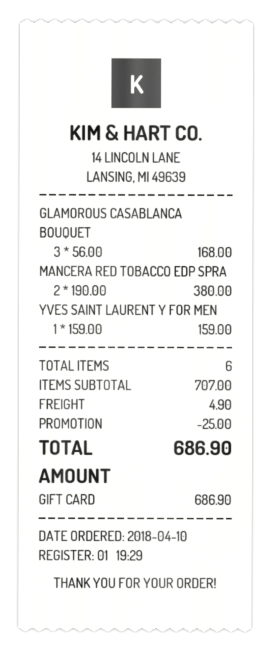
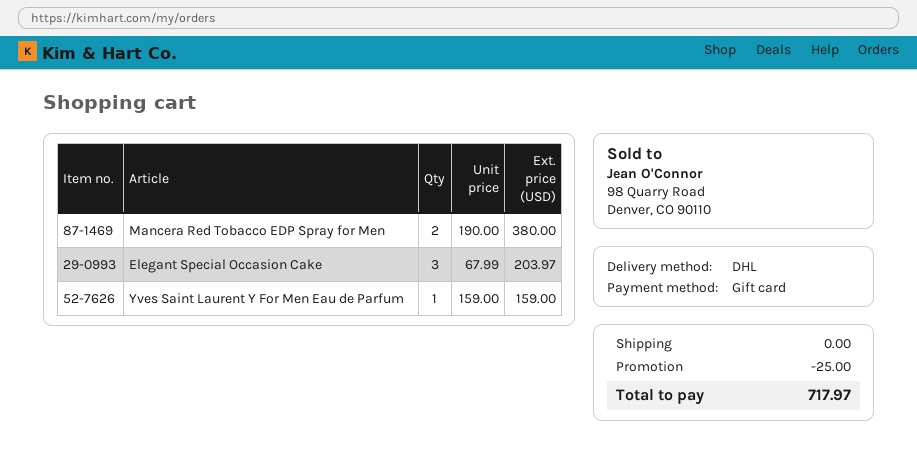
GLAMOROUS CASABLANCA BOUQUET: 3 x 56.00 = 168.00 -> none
Elegant Special Occasion Cake: none -> 3 x 67.99 = 203.97
shipping: 4.90 -> 0.00
total: 686.90 -> 717.97

